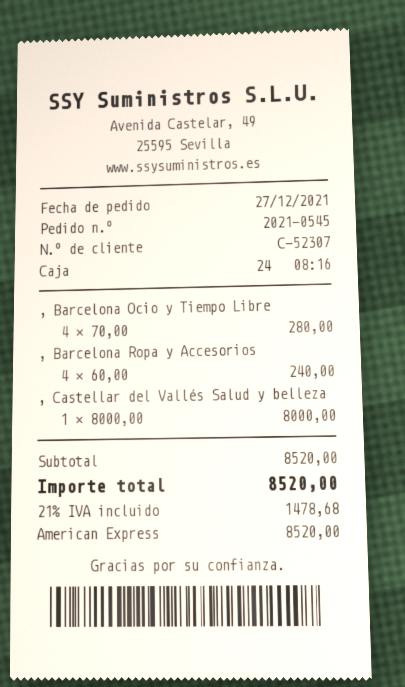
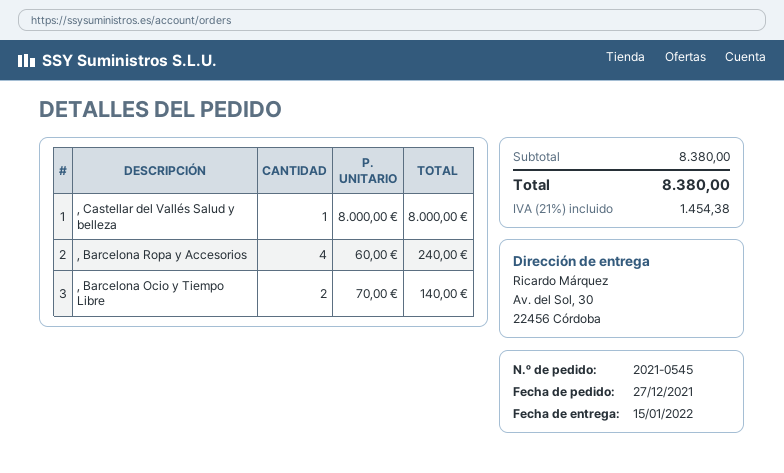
, Barcelona Ocio y Tiempo Libre: 4 x 70.00 = 280.00 -> 2 x 70.00 = 140.00
subtotal: 8520.00 -> 8380.00
tax: 21% = 1478.68 -> 21% = 1454.38
total: 8520.00 -> 8380.00

